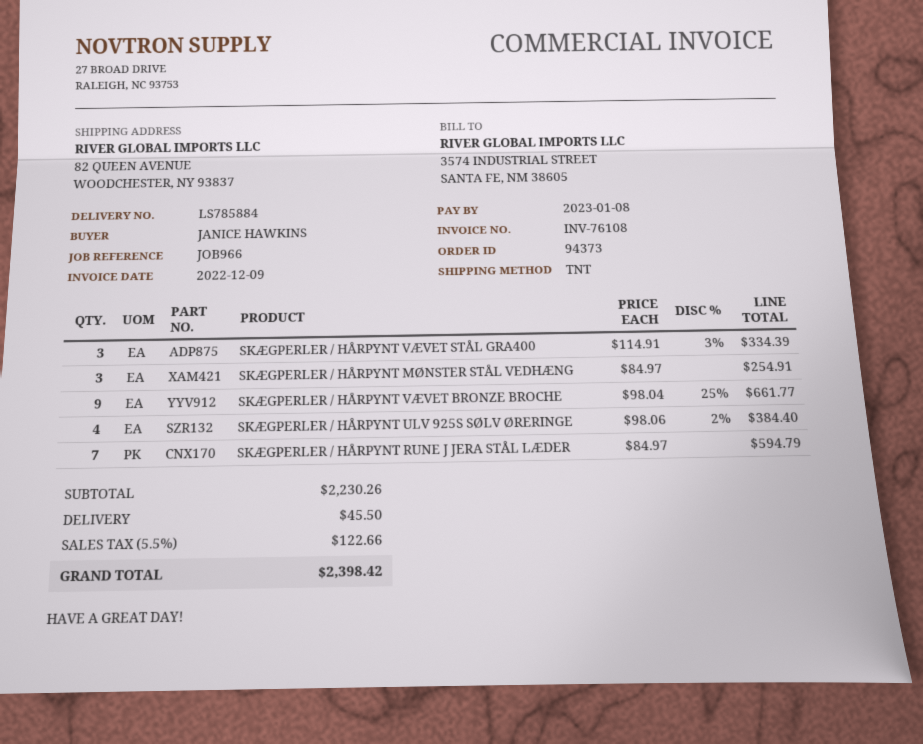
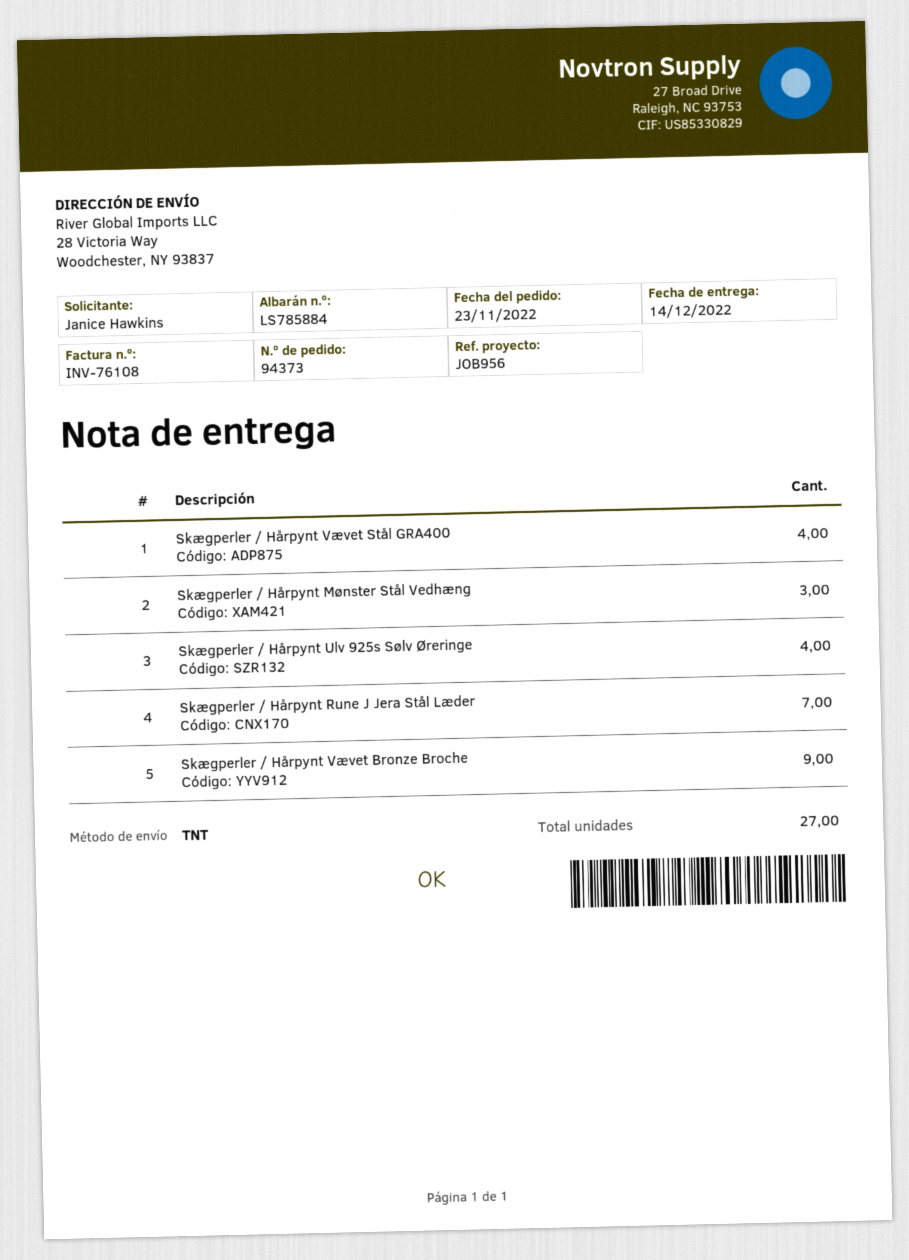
reference: JOB966 -> JOB956
ship to: 82 QUEEN AVENUE, WOODCHESTER, NY 93837 -> 28 Victoria Way, Woodchester, NY 93837
SKÆGPERLER / HÅRPYNT VÆVET STÅL GRA400: 3 -> 4

